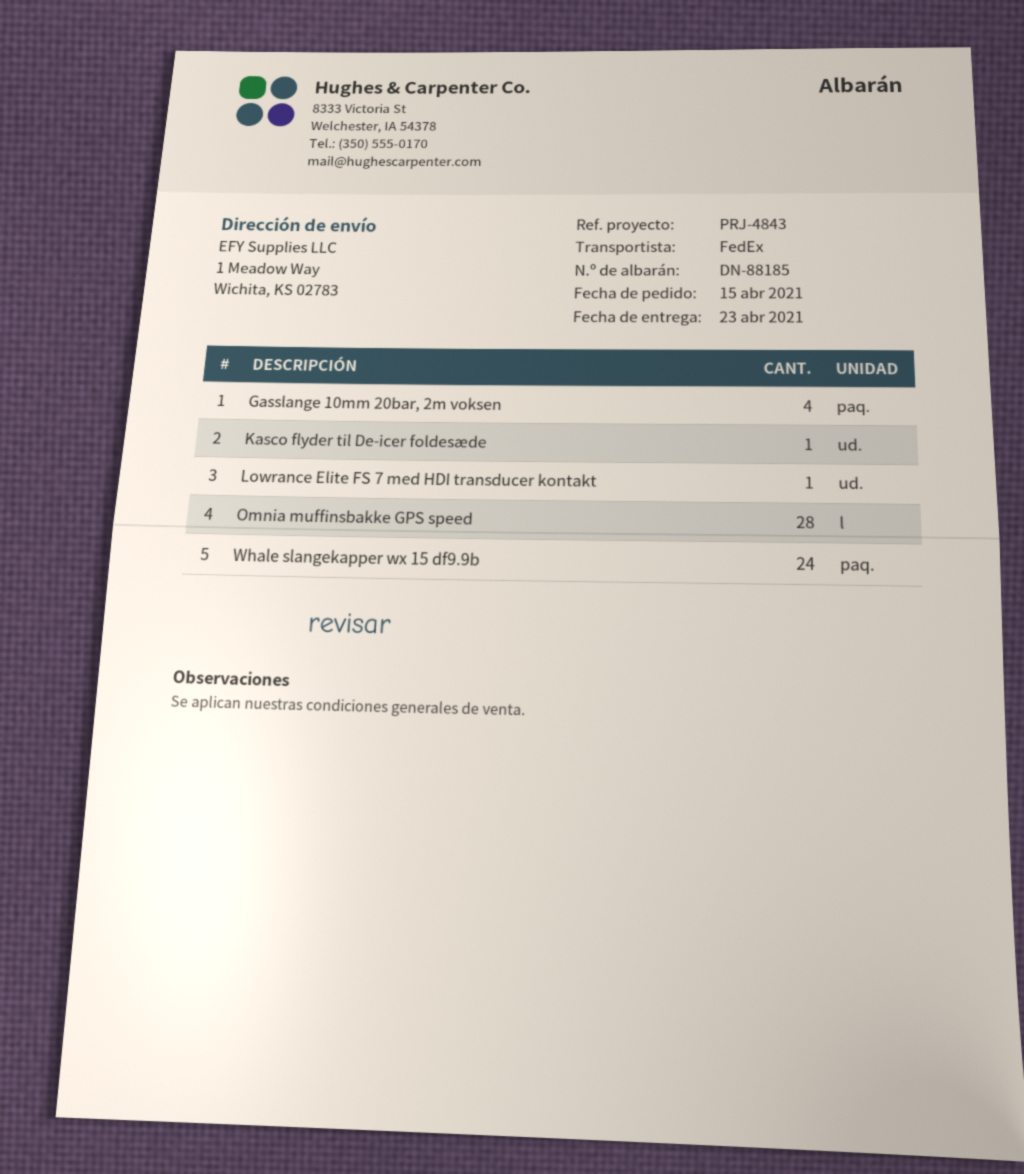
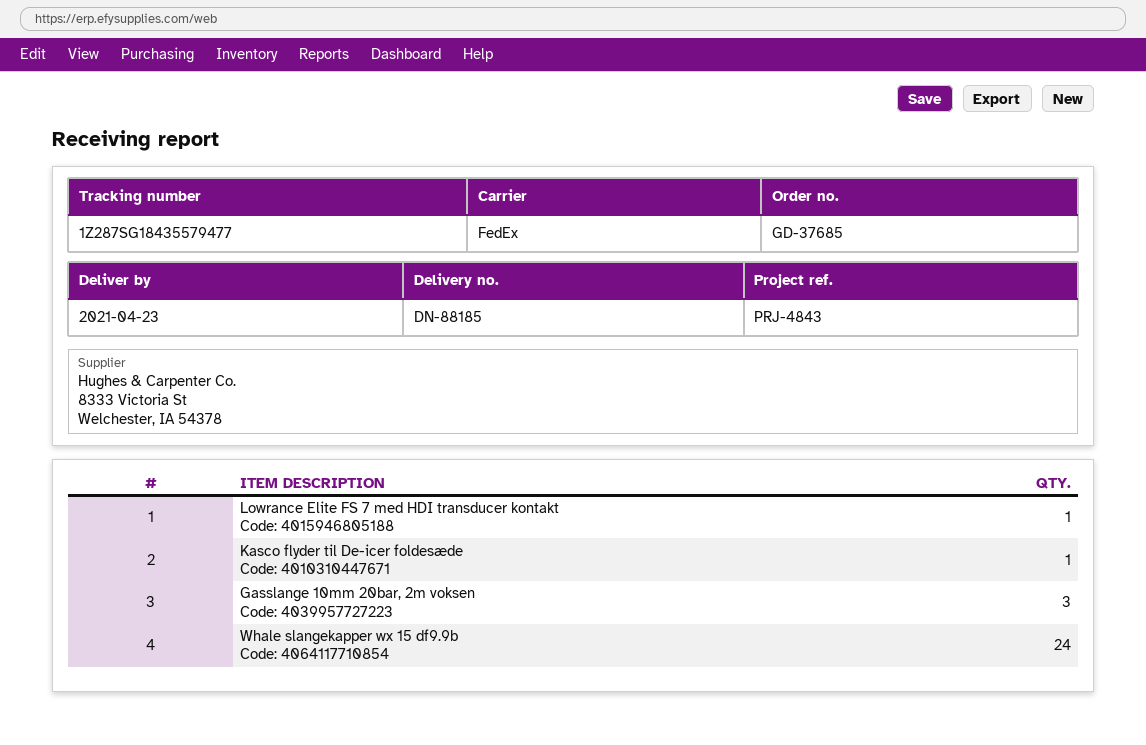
Gasslange 10mm 20bar, 2m voksen: 4 -> 3
Omnia muffinsbakke GPS speed: 28 -> none

